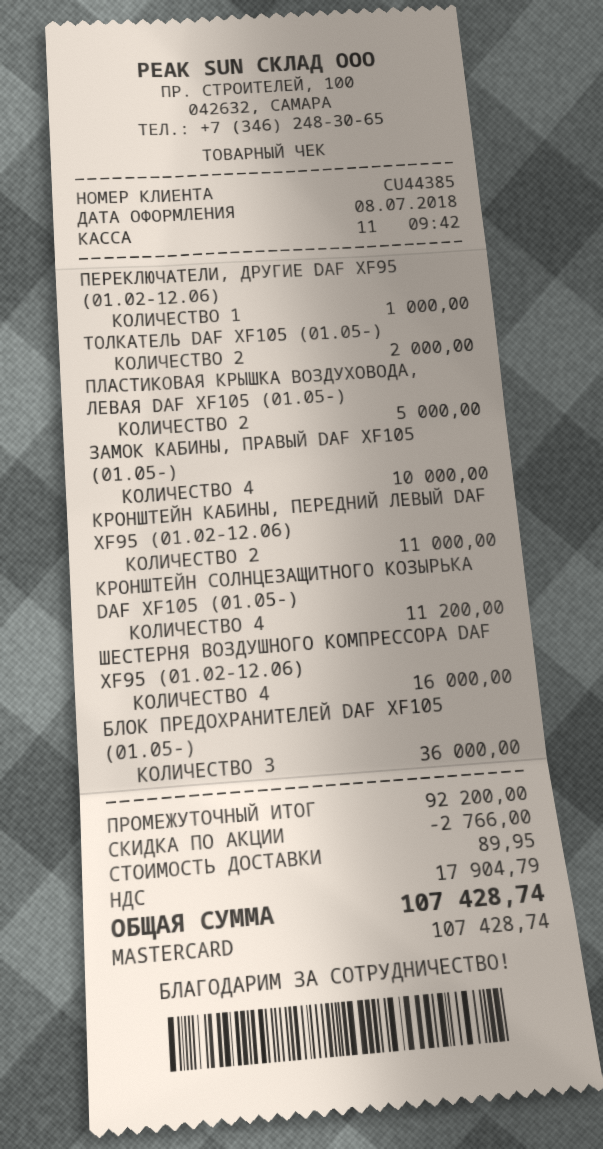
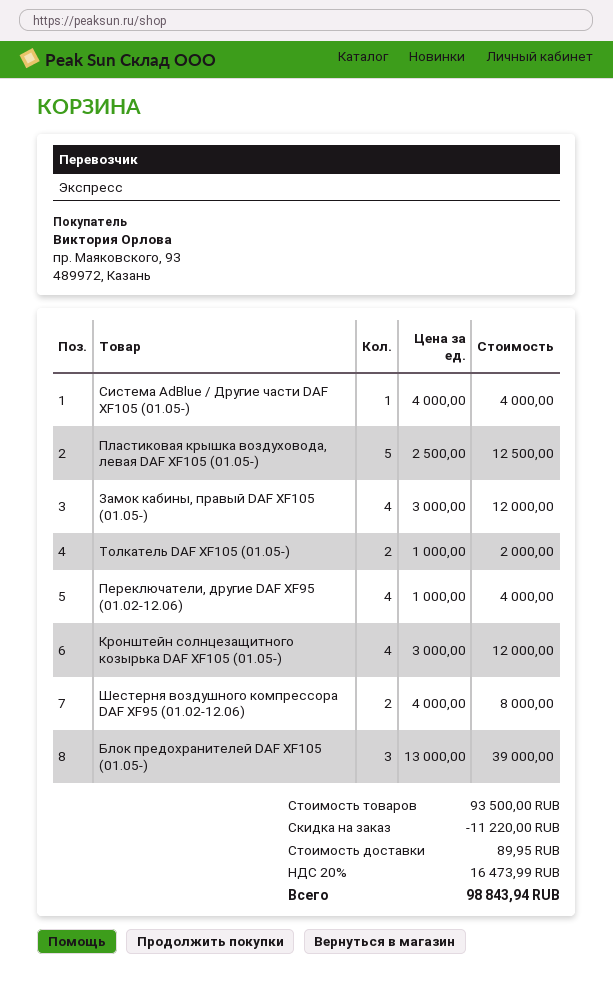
ПЕРЕКЛЮЧАТЕЛИ, ДРУГИЕ DAF XF95 (01.02-12.06): 1 for 1000.00 -> 4 for 4000.00
ПЛАСТИКОВАЯ КРЫШКА ВОЗДУХОВОДА, ЛЕВАЯ DAF XF105 (01.05-): 2 for 5000.00 -> 5 for 12500.00
ЗАМОК КАБИНЫ, ПРАВЫЙ DAF XF105 (01.05-): 4 for 10000.00 -> 4 for 12000.00
КРОНШТЕЙН КАБИНЫ, ПЕРЕДНИЙ ЛЕВЫЙ DAF XF95 (01.02-12.06): 2 for 11000.00 -> none
КРОНШТЕЙН СОЛНЦЕЗАЩИТНОГО КОЗЫРЬКА DAF XF105 (01.05-): 4 for 11200.00 -> 4 for 12000.00
ШЕСТЕРНЯ ВОЗДУШНОГО КОМПРЕССОРА DAF XF95 (01.02-12.06): 4 for 16000.00 -> 2 for 8000.00
БЛОК ПРЕДОХРАНИТЕЛЕЙ DAF XF105 (01.05-): 3 for 36000.00 -> 3 for 39000.00
Система AdBlue / Другие части DAF XF105 (01.05-): none -> 1 for 4000.00
subtotal: 92200.00 -> 93500.00
discount: 2766.00 -> 11220.00
tax: 17904.79 -> 16473.99
total: 107428.74 -> 98843.94

